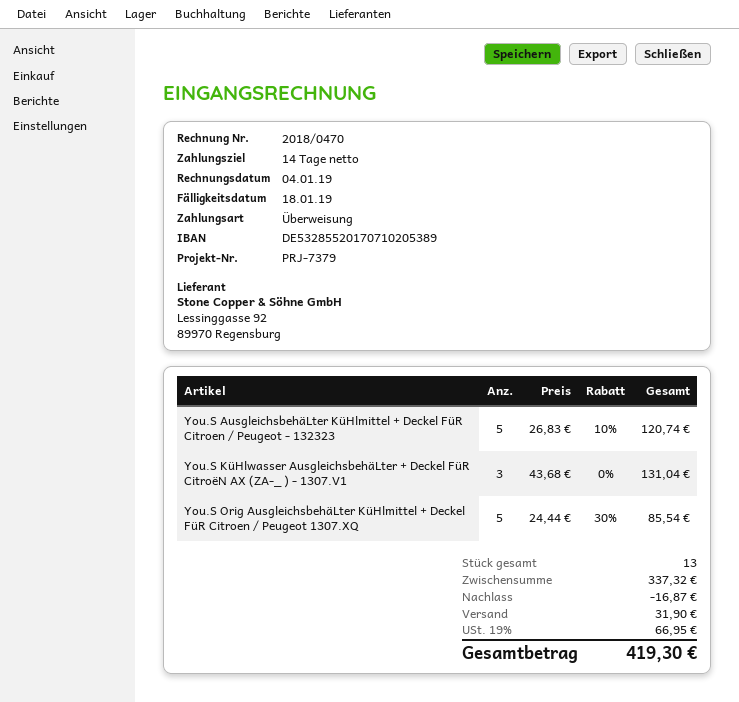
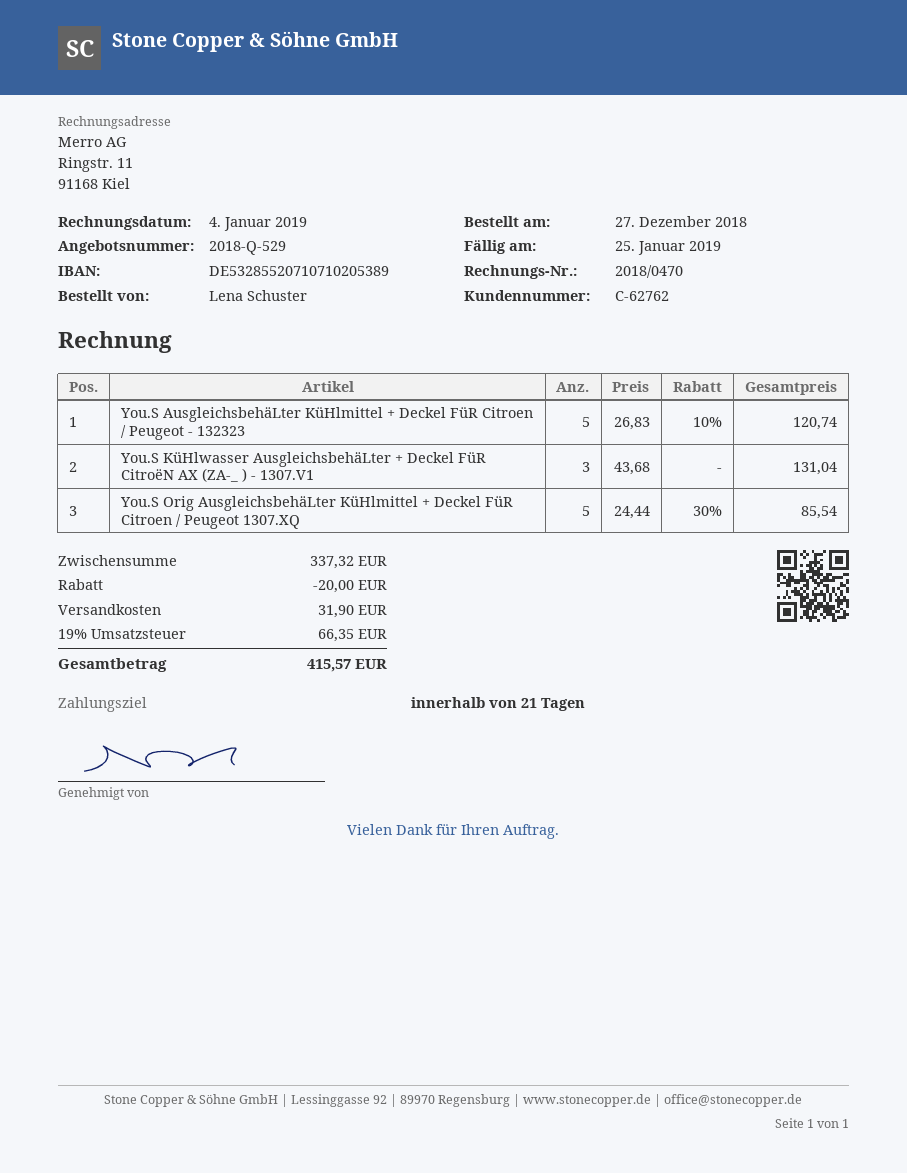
payment terms: 14 days -> 21 days
due date: 2019-01-18 -> 2019-01-25
bank account: DE53285520170710205389 -> DE53285520710710205389
discount: 16.87 -> 20.00
tax: 19% = 66.95 -> 19% = 66.35
total: 419.30 -> 415.57

